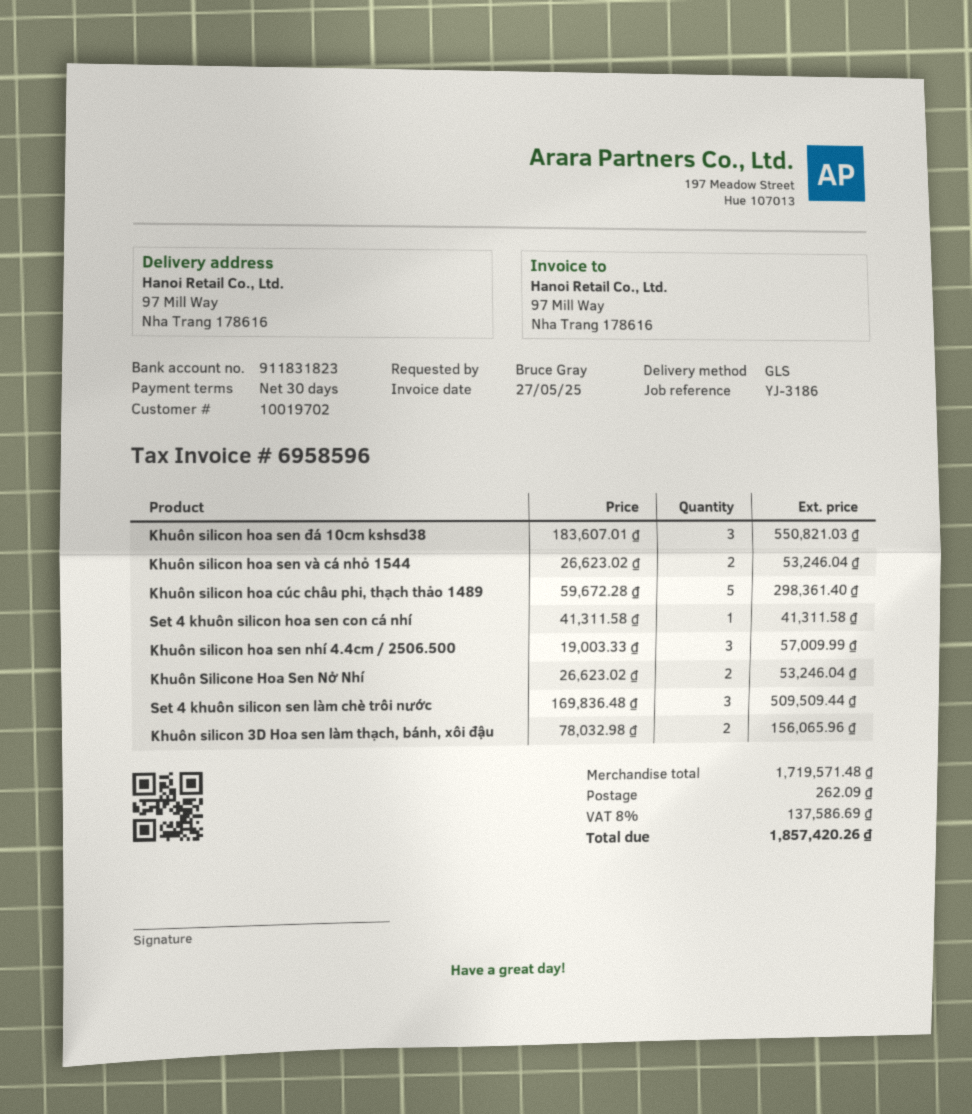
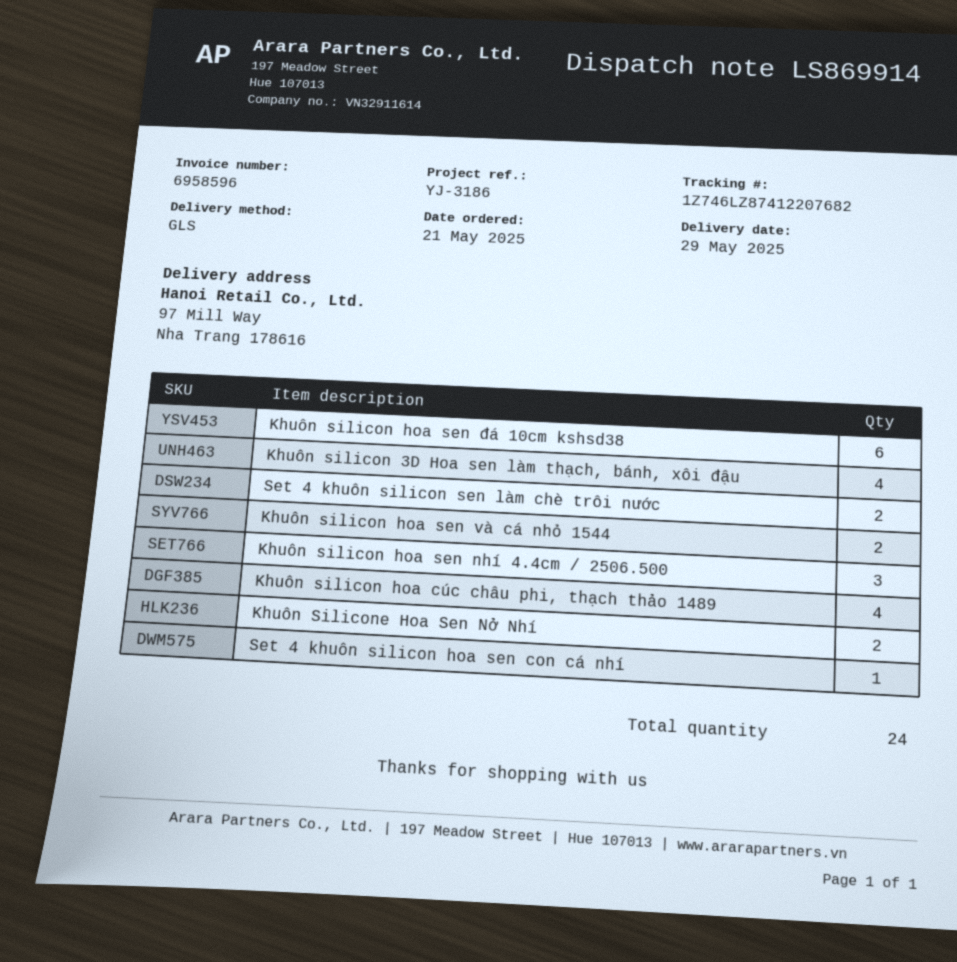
Khuôn silicon hoa sen đá 10cm kshsd38: 3 -> 6
Khuôn silicon hoa cúc châu phi, thạch thảo 1489: 5 -> 4
Set 4 khuôn silicon sen làm chè trôi nước: 3 -> 2
Khuôn silicon 3D Hoa sen làm thạch, bánh, xôi đậu: 2 -> 4

